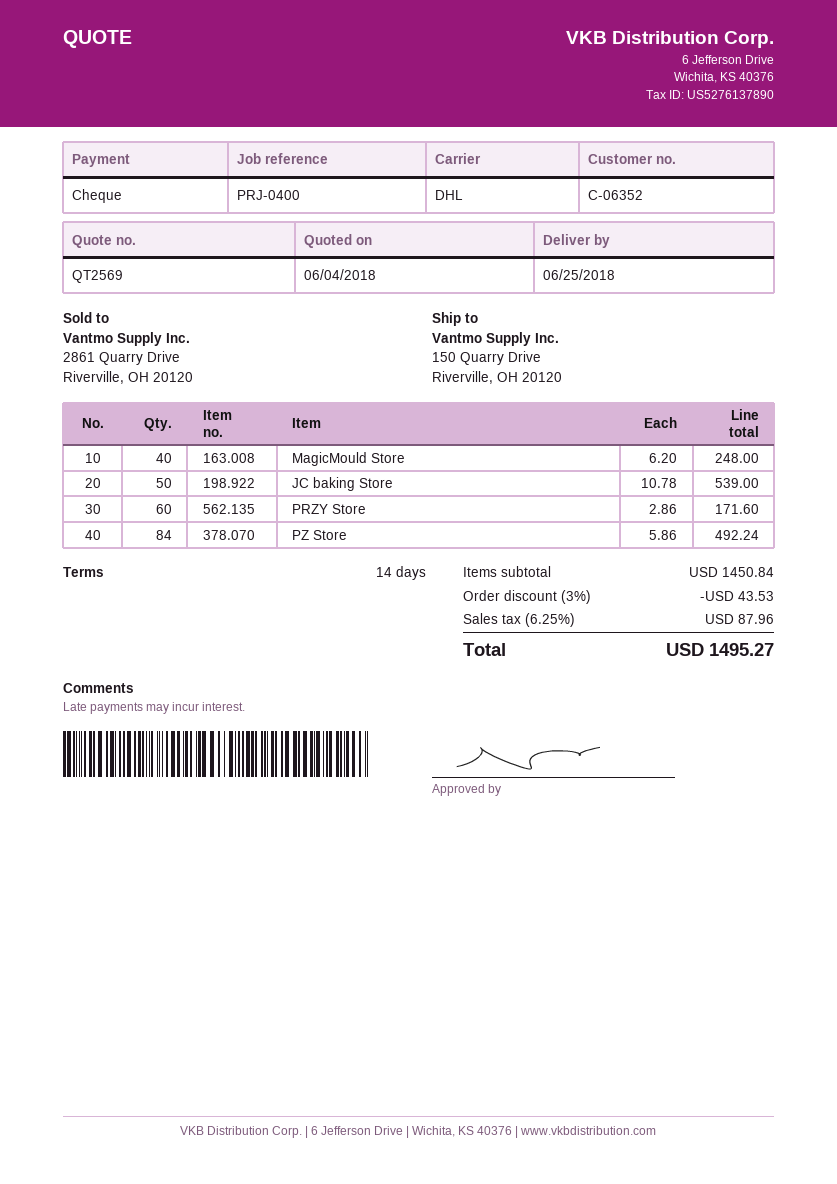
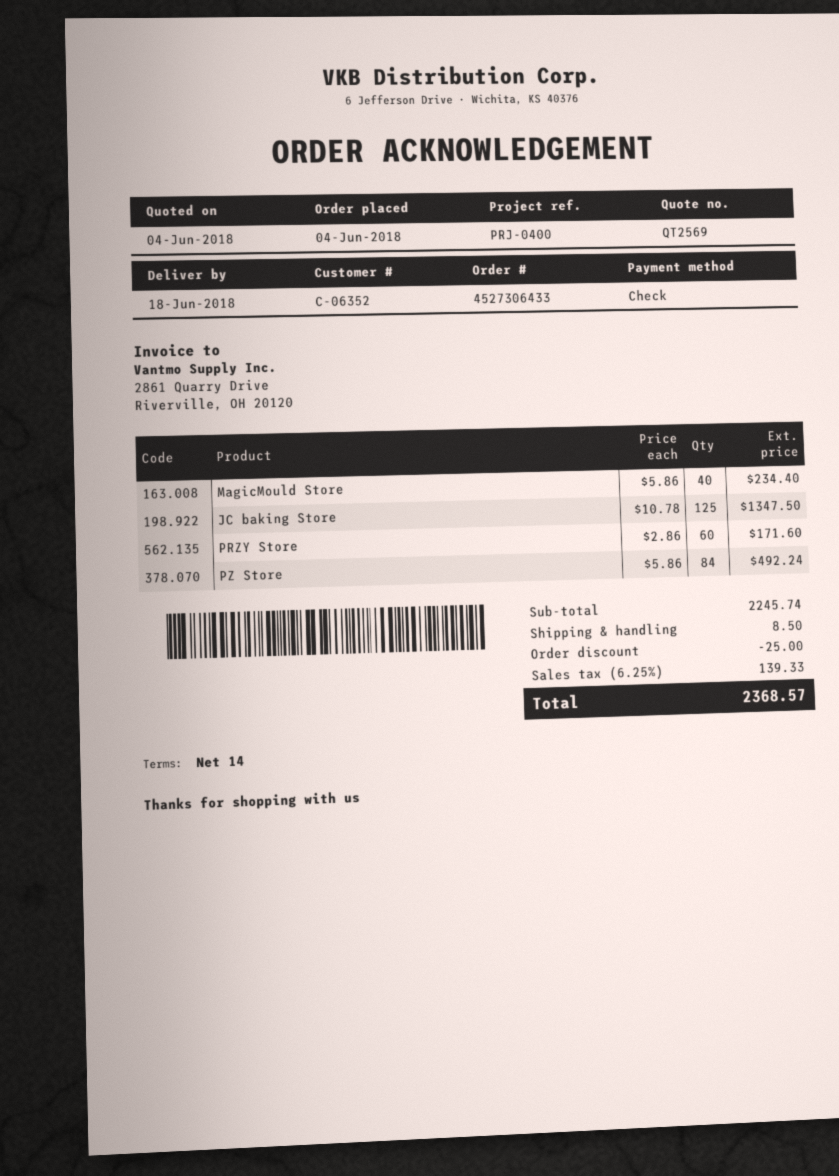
delivery date: 2018-06-25 -> 2018-06-18
MagicMould Store: 40 x 6.20 = 248.00 -> 40 x 5.86 = 234.40
JC baking Store: 50 x 10.78 = 539.00 -> 125 x 10.78 = 1347.50
subtotal: 1450.84 -> 2245.74
discount: 43.53 -> 25.00
shipping: none -> 8.50
tax: 6.25% = 87.96 -> 6.25% = 139.33
total: 1495.27 -> 2368.57

